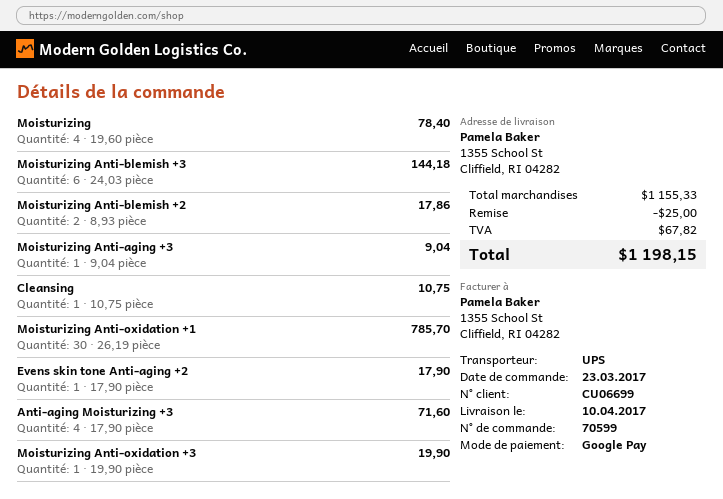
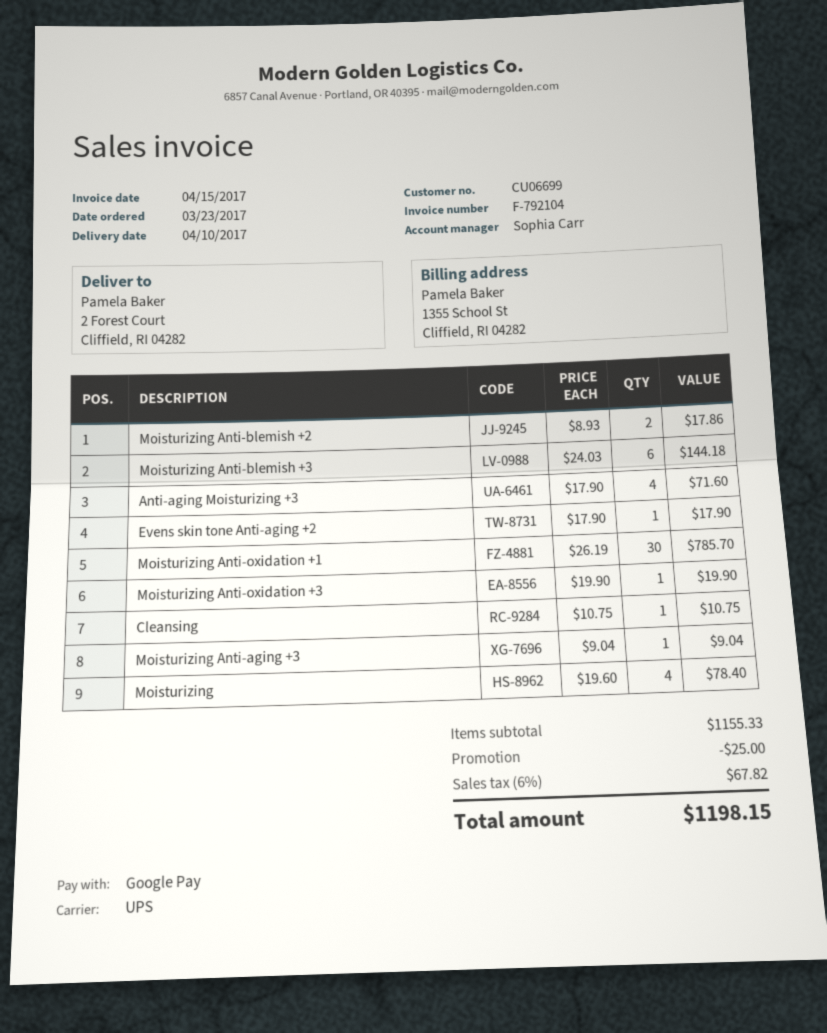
ship to: 1355 School St, Cliffield, RI 04282 -> 2 Forest Court, Cliffield, RI 04282

